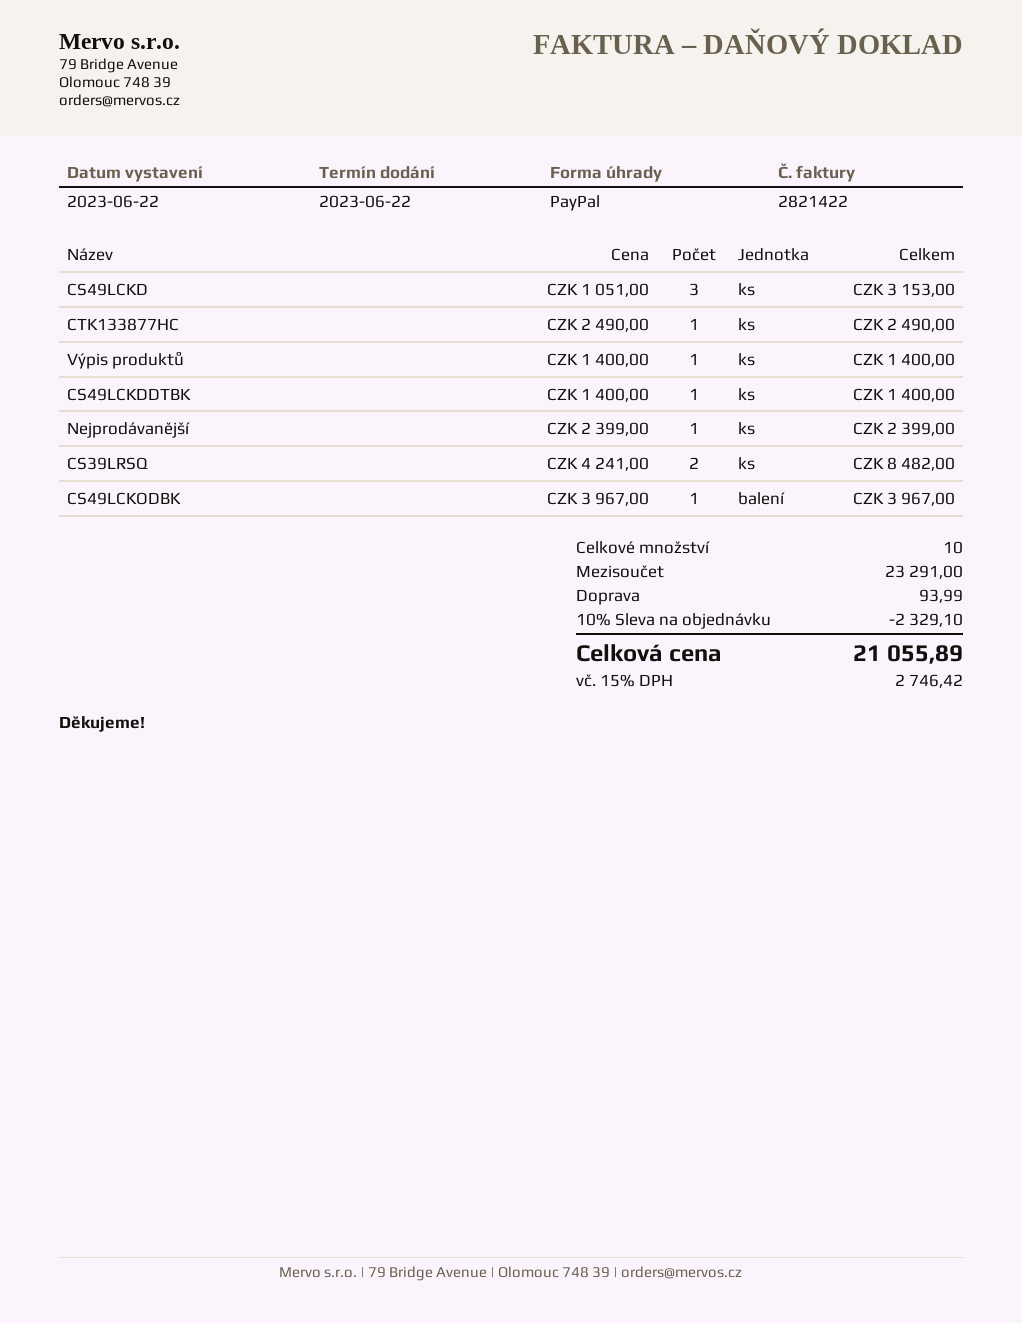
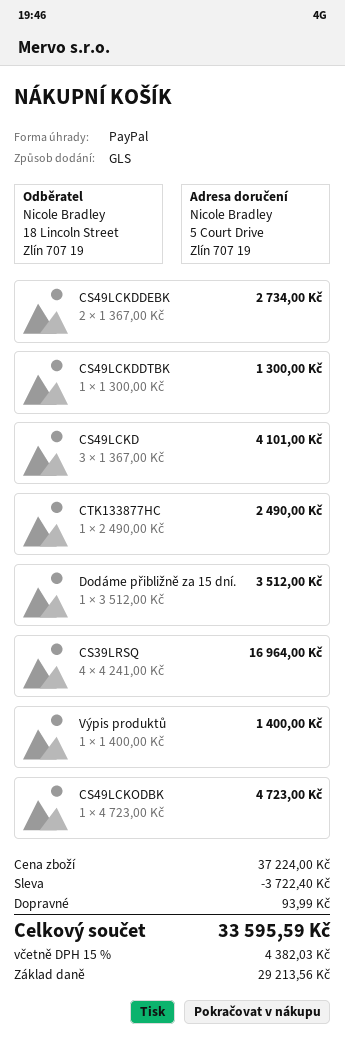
CS49LCKD: 3 x 1051.00 = 3153.00 -> 3 x 1367.00 = 4101.00
CS49LCKDDTBK: 1 x 1400.00 = 1400.00 -> 1 x 1300.00 = 1300.00
Nejprodávanější: 1 x 2399.00 = 2399.00 -> none
CS39LRSQ: 2 x 4241.00 = 8482.00 -> 4 x 4241.00 = 16964.00
CS49LCKODBK: 1 x 3967.00 = 3967.00 -> 1 x 4723.00 = 4723.00
CS49LCKDDEBK: none -> 2 x 1367.00 = 2734.00
Dodáme přibližně za 15 dní.: none -> 1 x 3512.00 = 3512.00
subtotal: 23291.00 -> 37224.00
discount: 2329.10 -> 3722.40
tax: 15% = 2746.42 -> 15% = 4382.03
total: 21055.89 -> 33595.59

